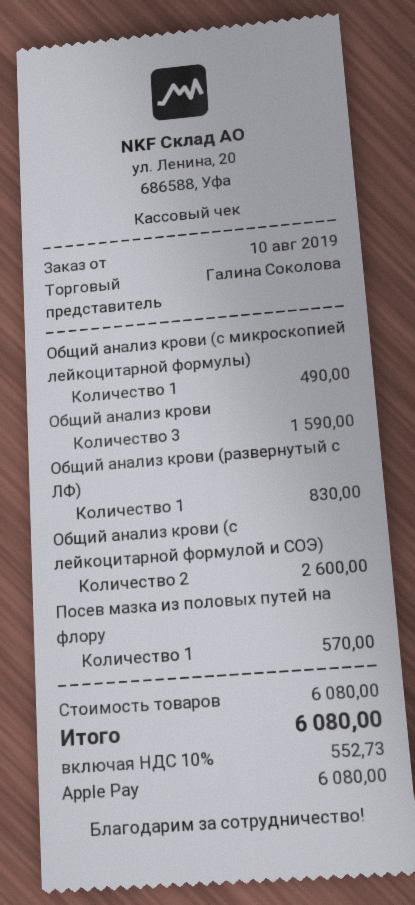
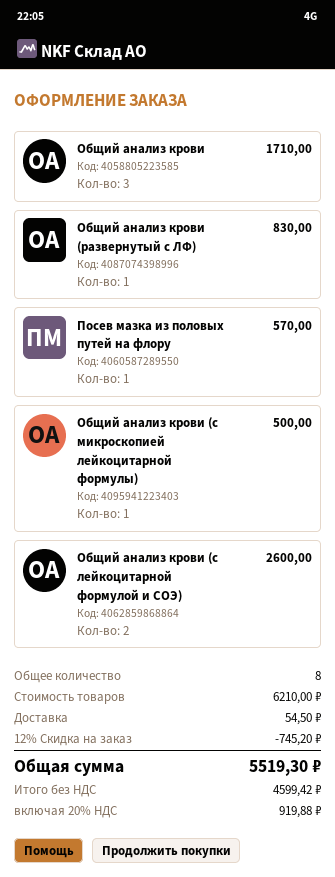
Общий анализ крови (с микроскопией лейкоцитарной формулы): 1 for 490.00 -> 1 for 500.00
Общий анализ крови: 3 for 1590.00 -> 3 for 1710.00
subtotal: 6080.00 -> 6210.00
discount: none -> 12% = 745.20
shipping: none -> 54.50
tax: 10% = 552.73 -> 20% = 919.88
total: 6080.00 -> 5519.30

